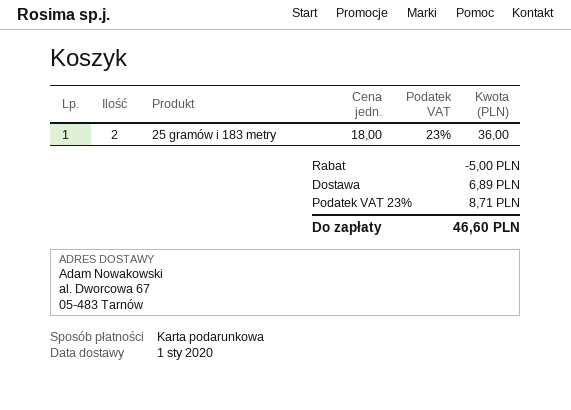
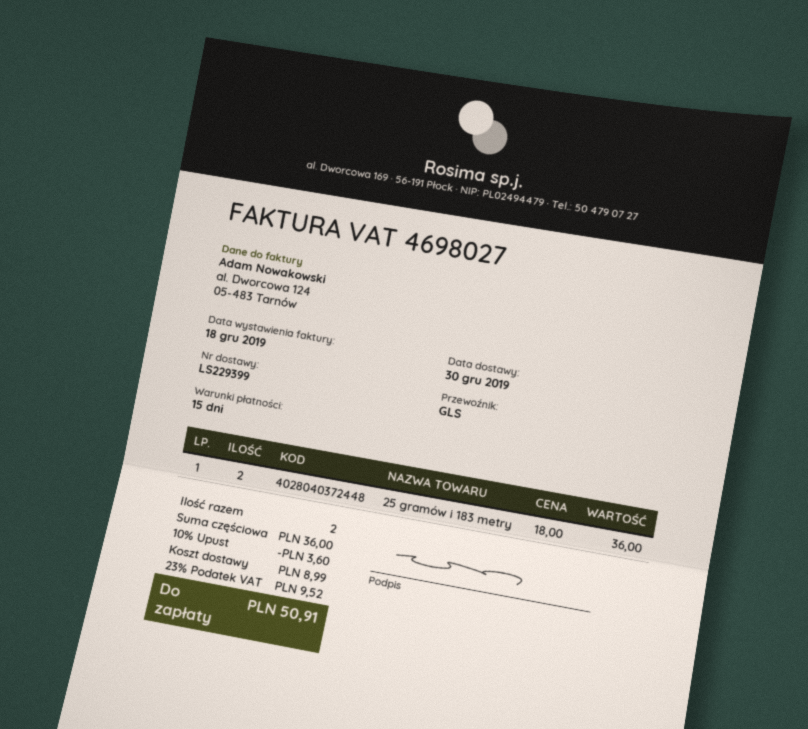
delivery date: 2020-01-01 -> 2019-12-30
discount: 5.00 -> 3.60
shipping: 6.89 -> 8.99
tax: 23% = 8.71 -> 23% = 9.52
total: 46.60 -> 50.91

